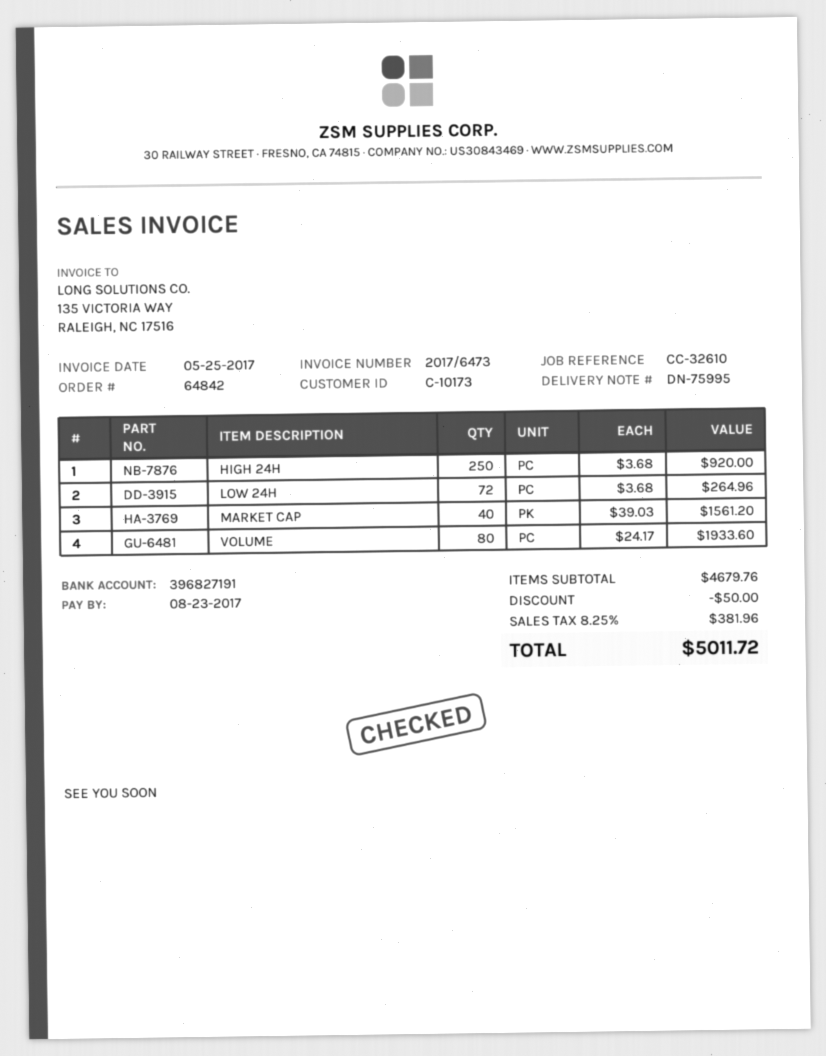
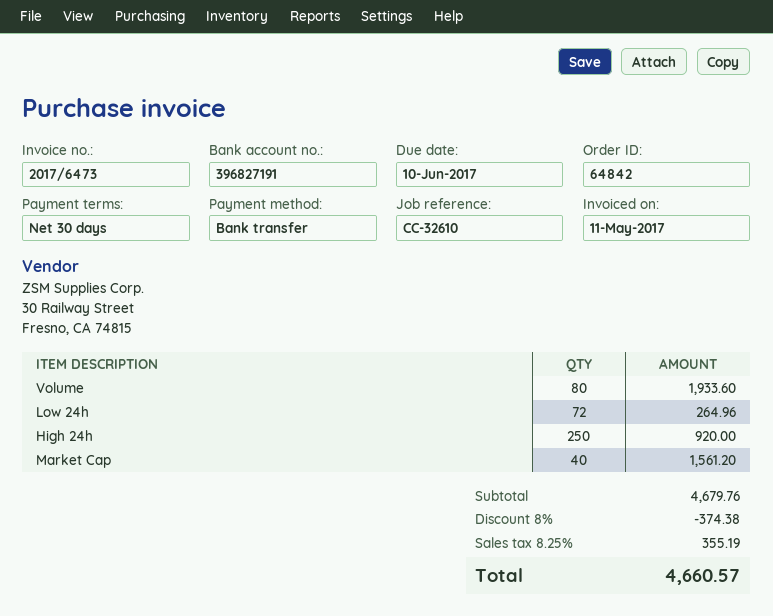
invoice date: 2017-05-25 -> 2017-05-11
due date: 2017-08-23 -> 2017-06-10
discount: 50.00 -> 374.38
tax: 8.25% = 381.96 -> 8.25% = 355.19
total: 5011.72 -> 4660.57

